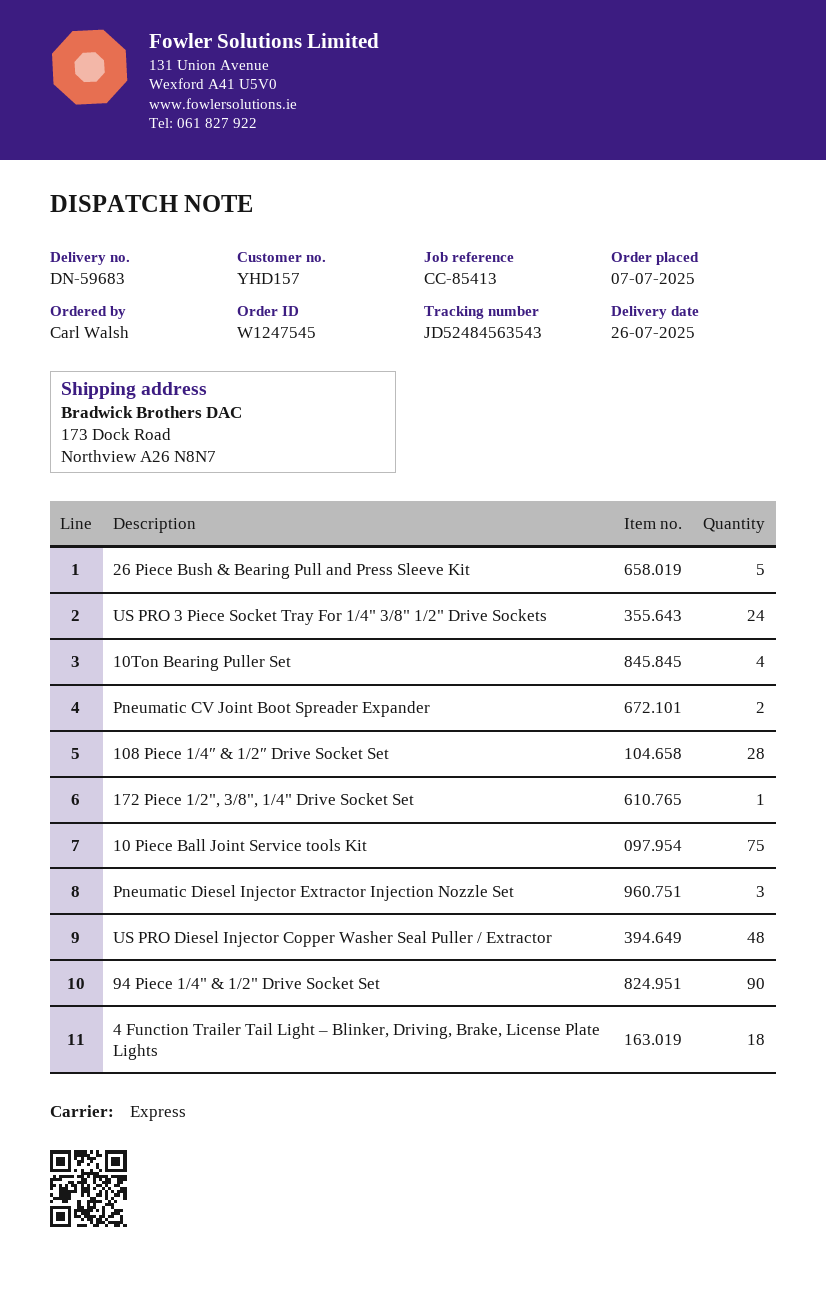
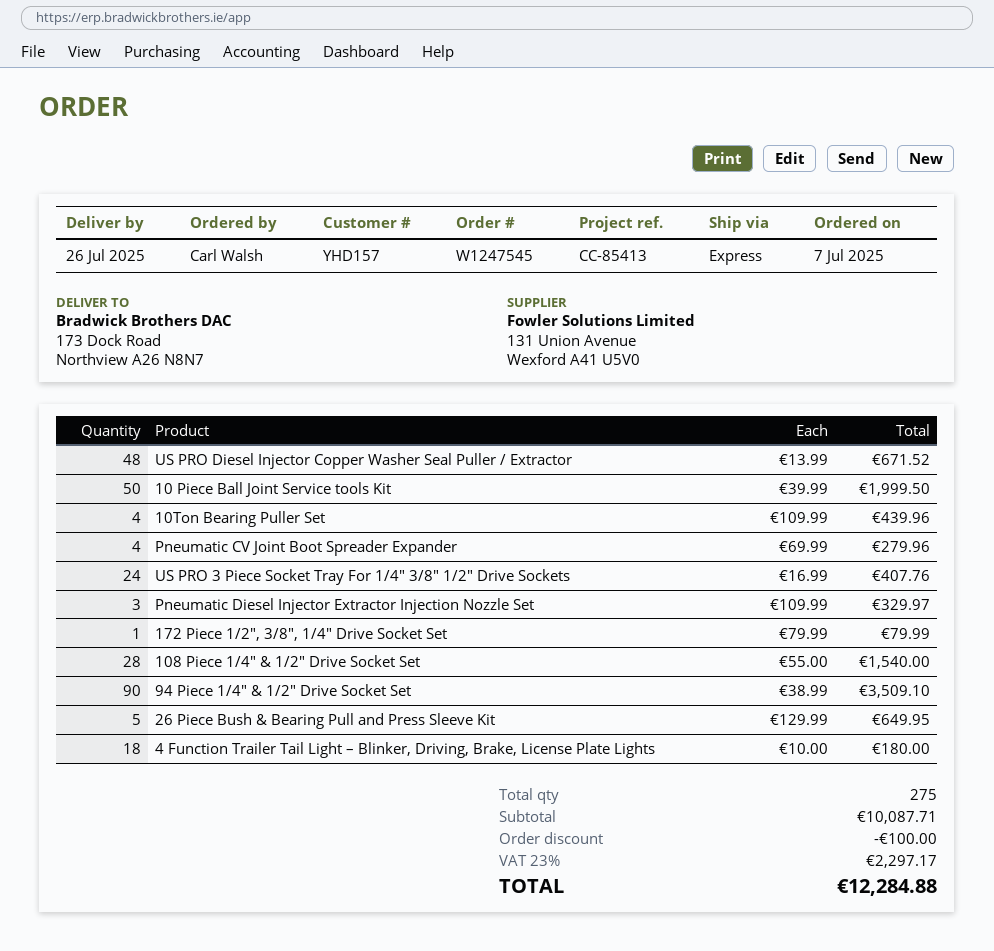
Pneumatic CV Joint Boot Spreader Expander: 2 -> 4
10 Piece Ball Joint Service tools Kit: 75 -> 50

